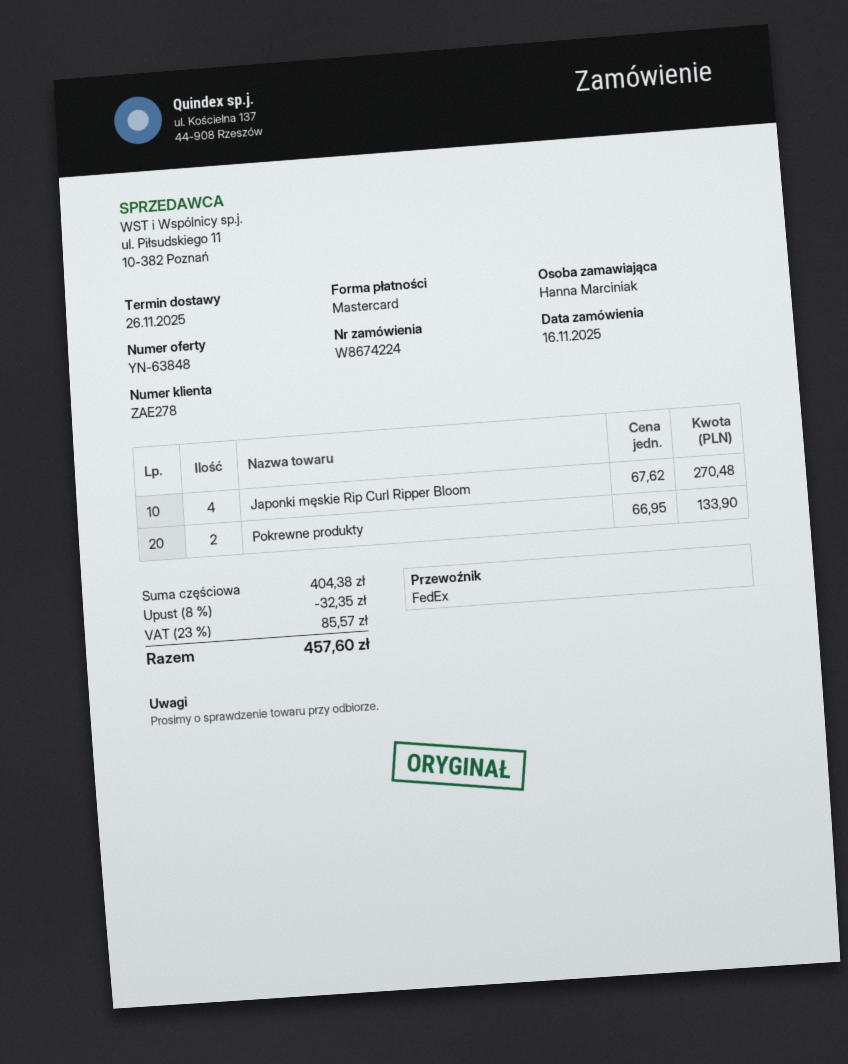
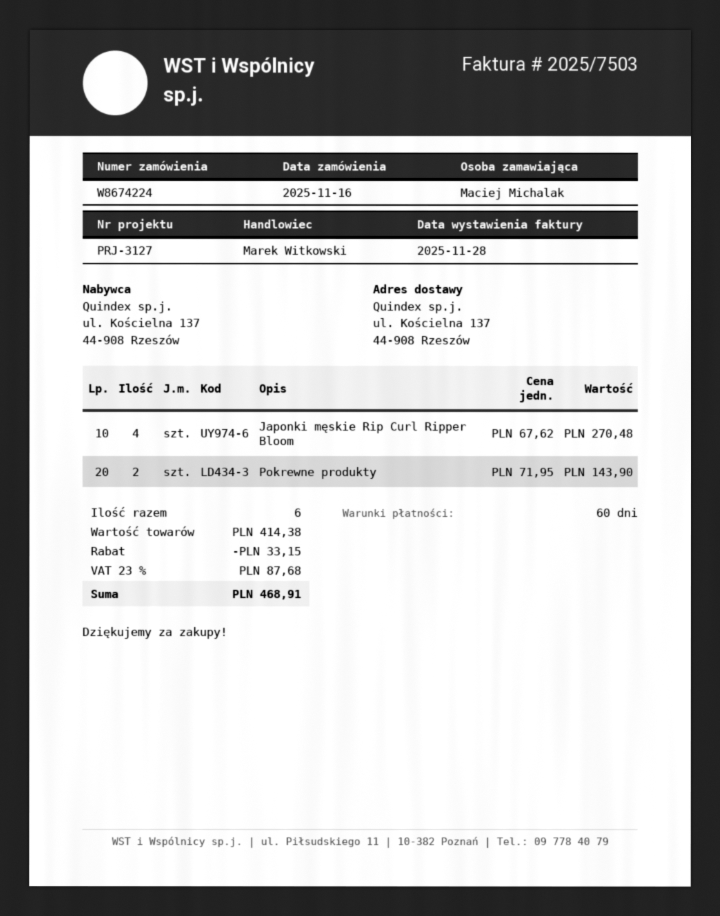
ordered by: Hanna Marciniak -> Maciej Michalak
Pokrewne produkty: 2 x 66.95 = 133.90 -> 2 x 71.95 = 143.90
subtotal: 404.38 -> 414.38
discount: 32.35 -> 33.15
tax: 23% = 85.57 -> 23% = 87.68
total: 457.60 -> 468.91

